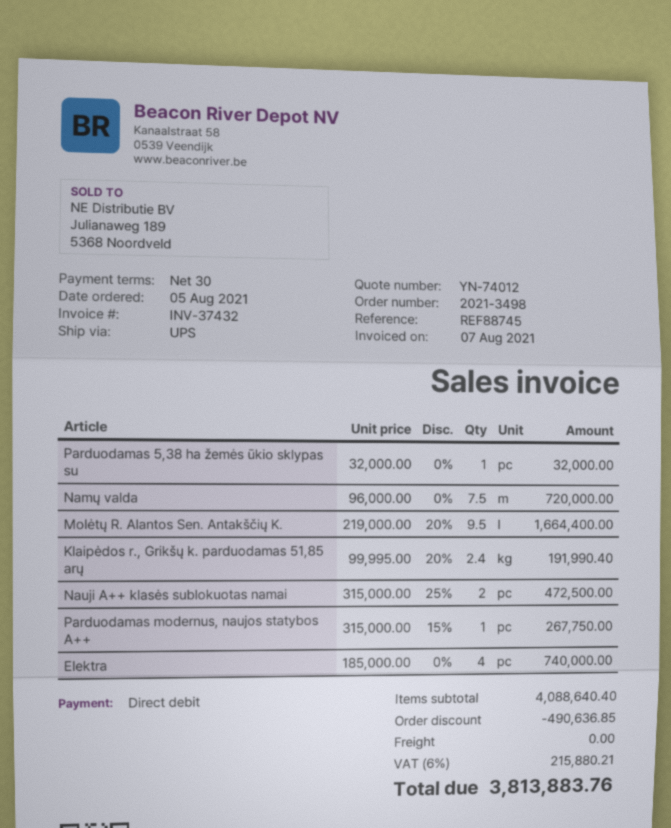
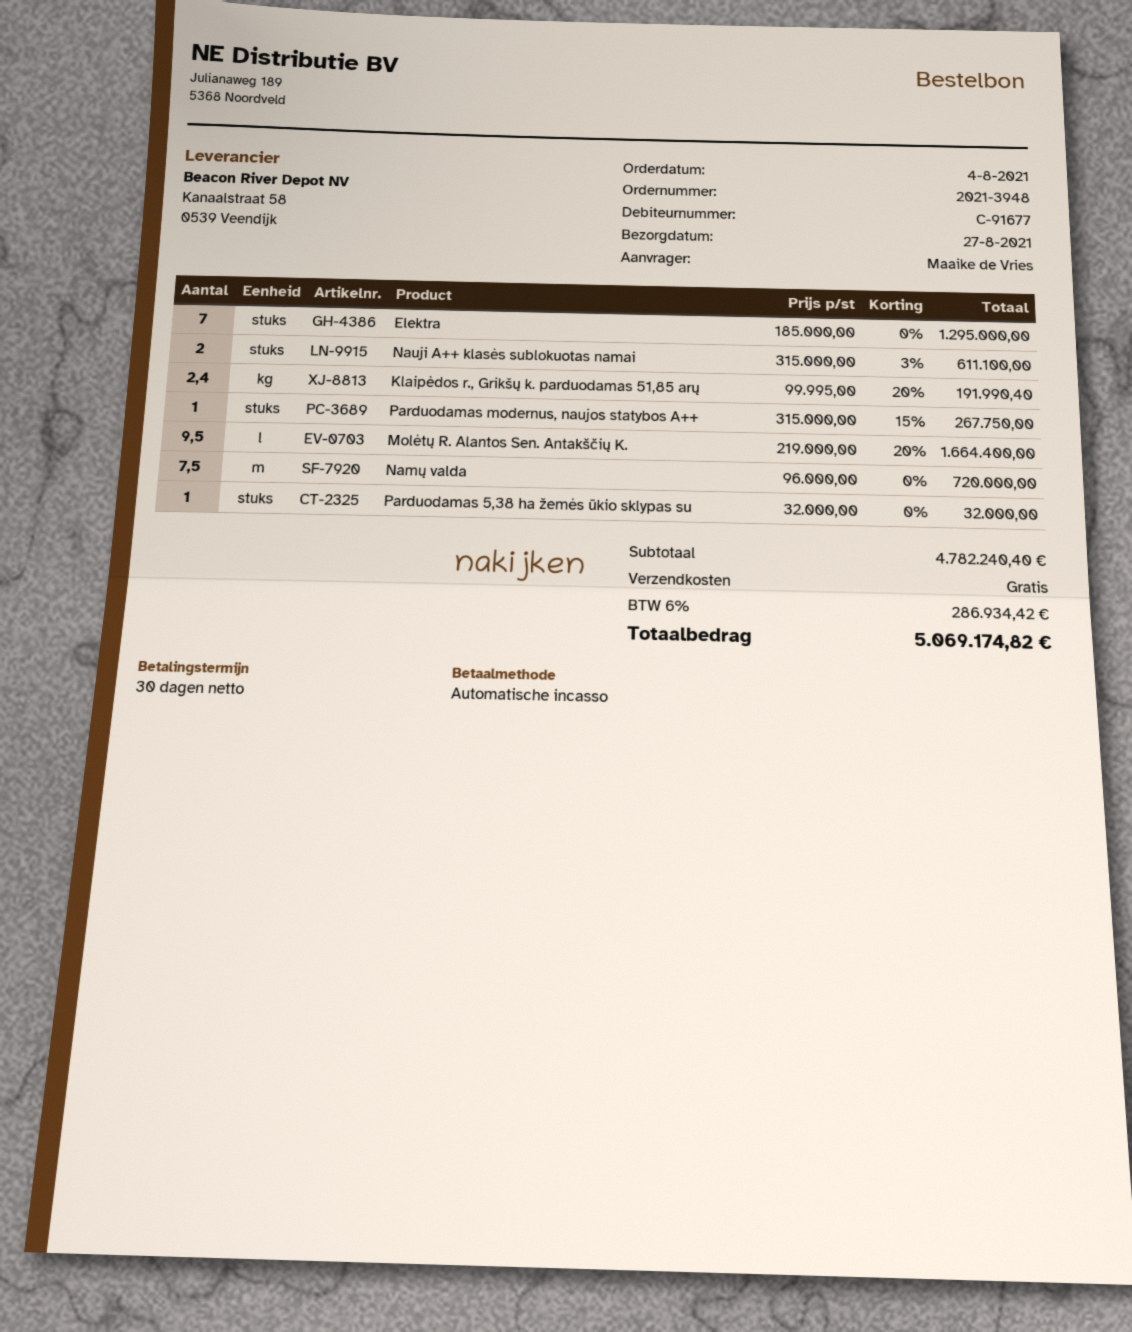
order number: 2021-3498 -> 2021-3948
order date: 2021-08-05 -> 2021-08-04
Nauji A++ klasės sublokuotas namai: 2 x 315000.00 - 25% = 472500.00 -> 2 x 315000.00 - 3% = 611100.00
Elektra: 4 x 185000.00 = 740000.00 -> 7 x 185000.00 = 1295000.00
subtotal: 4088640.40 -> 4782240.40
discount: 490636.85 -> none
tax: 6% = 215880.21 -> 6% = 286934.42
total: 3813883.76 -> 5069174.82

